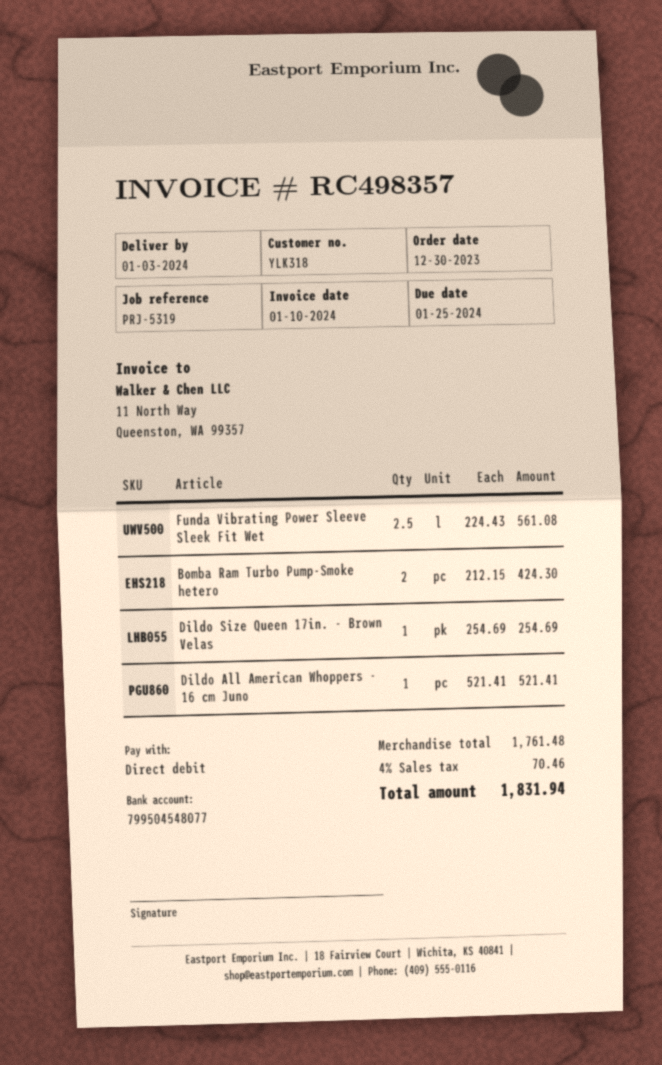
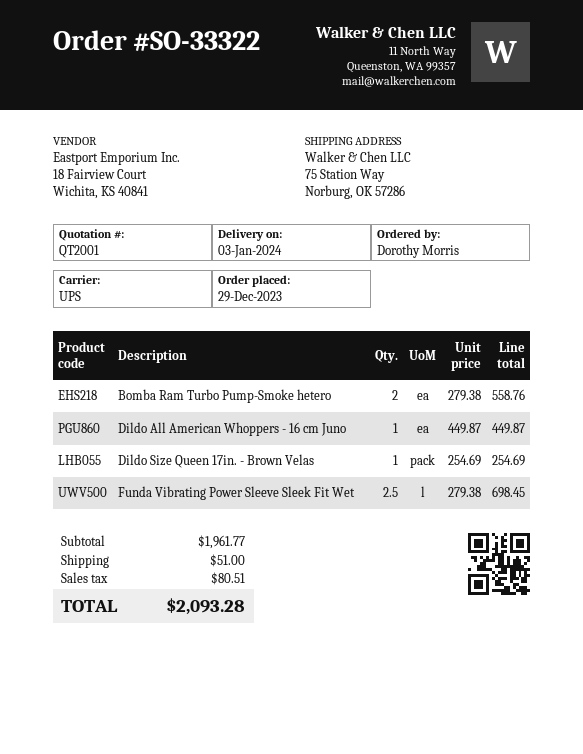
order date: 2023-12-30 -> 2023-12-29
Funda Vibrating Power Sleeve Sleek Fit Wet: 2.5 x 224.43 = 561.08 -> 2.5 x 279.38 = 698.45
Bomba Ram Turbo Pump-Smoke hetero: 2 x 212.15 = 424.30 -> 2 x 279.38 = 558.76
Dildo All American Whoppers - 16 cm Juno: 1 x 521.41 = 521.41 -> 1 x 449.87 = 449.87
subtotal: 1761.48 -> 1961.77
shipping: none -> 51.00
tax: 70.46 -> 80.51
total: 1831.94 -> 2093.28

